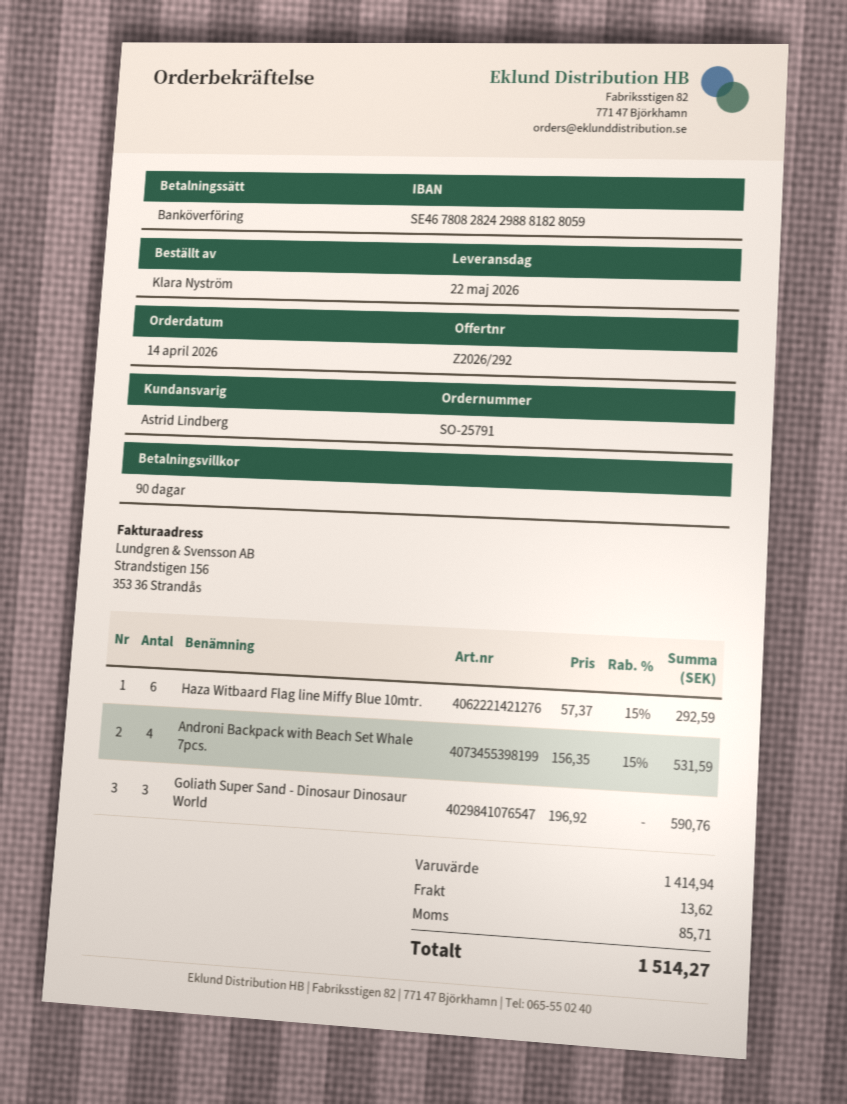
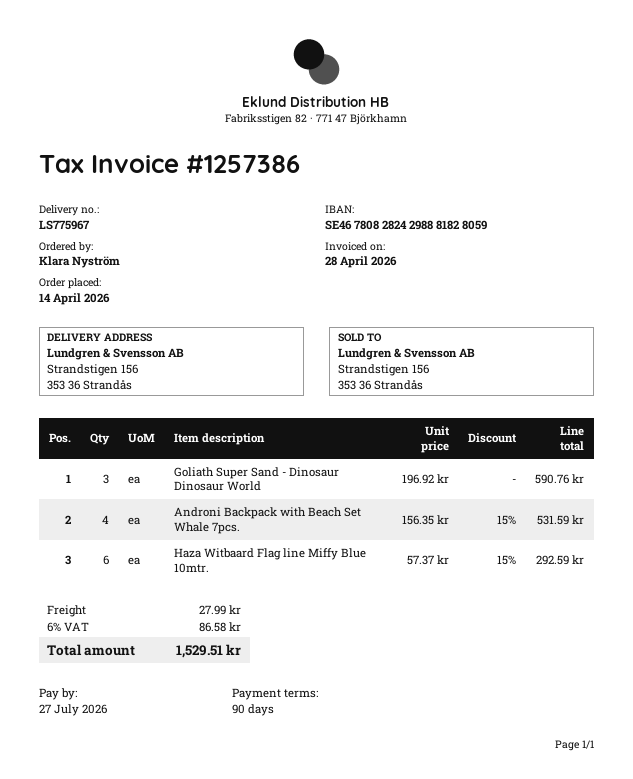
shipping: 13.62 -> 27.99
tax: 85.71 -> 86.58
total: 1514.27 -> 1529.51

